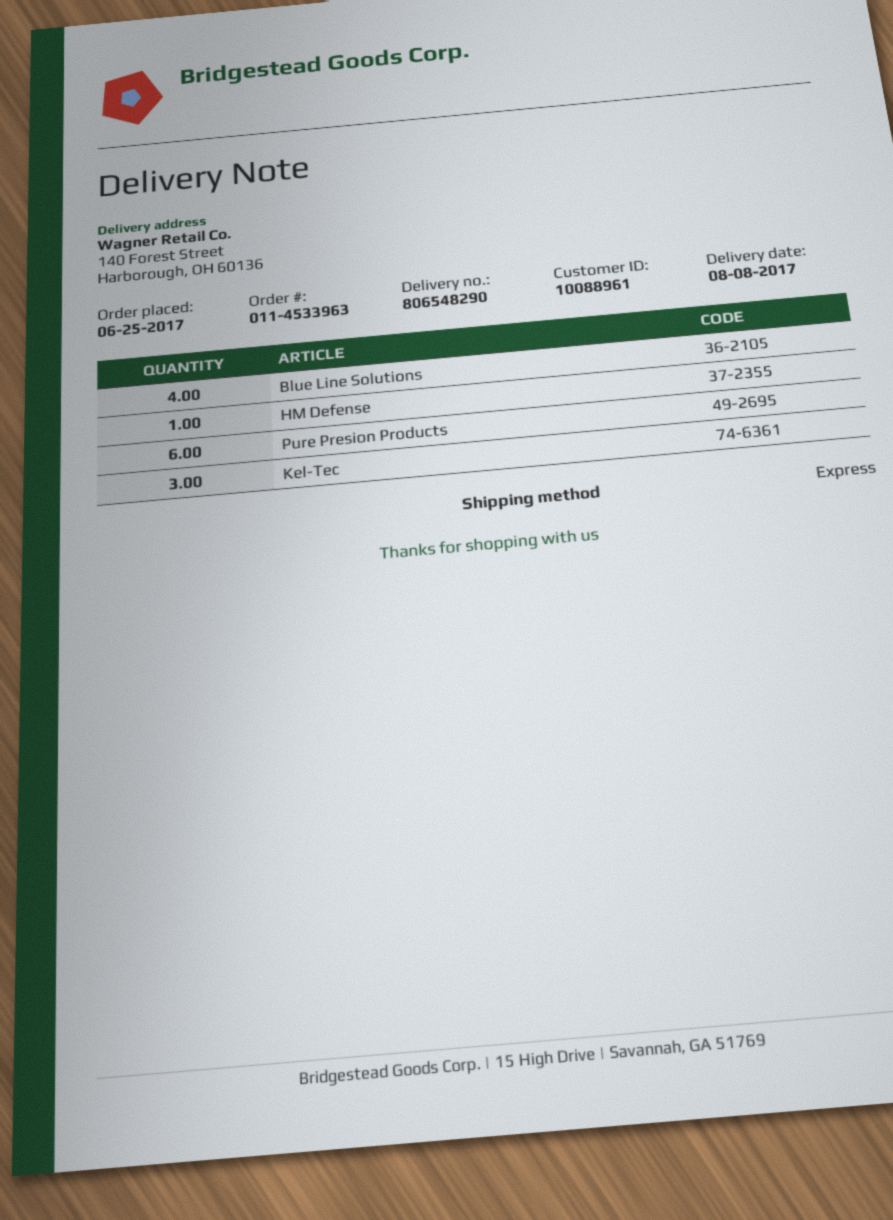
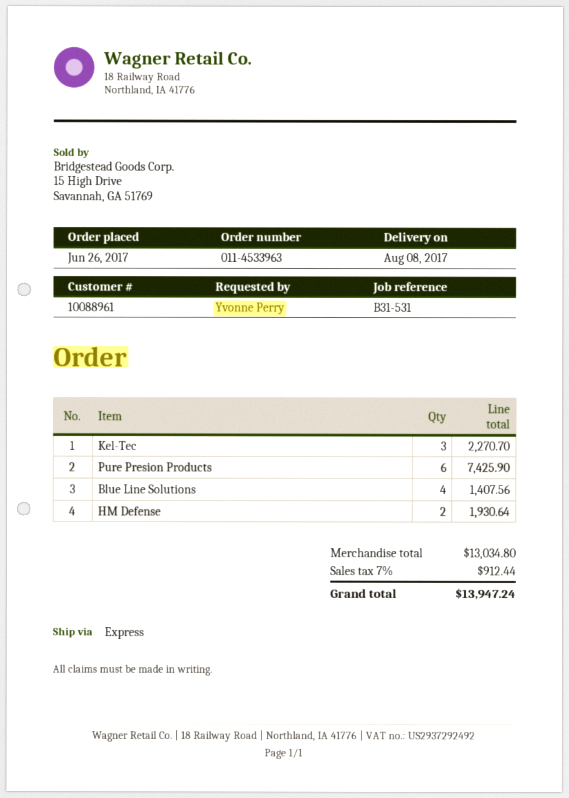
order date: 2017-06-25 -> 2017-06-26
HM Defense: 1 -> 2

